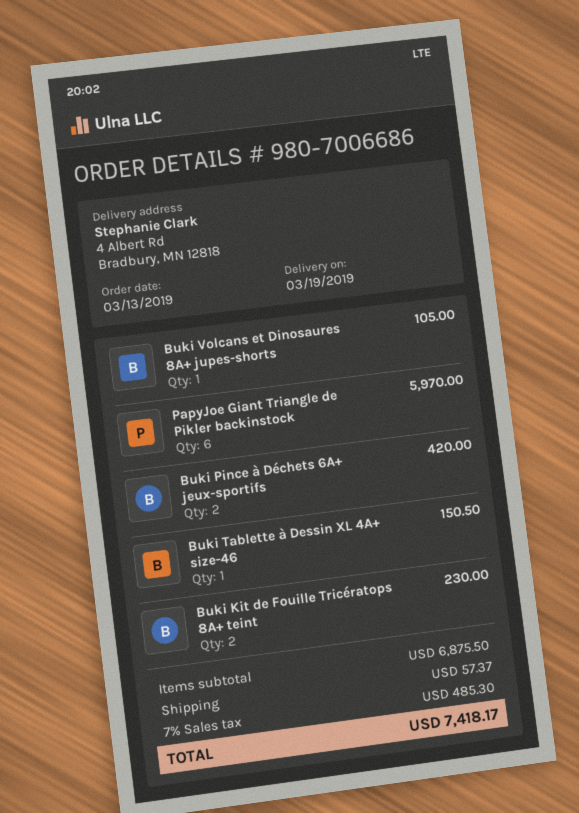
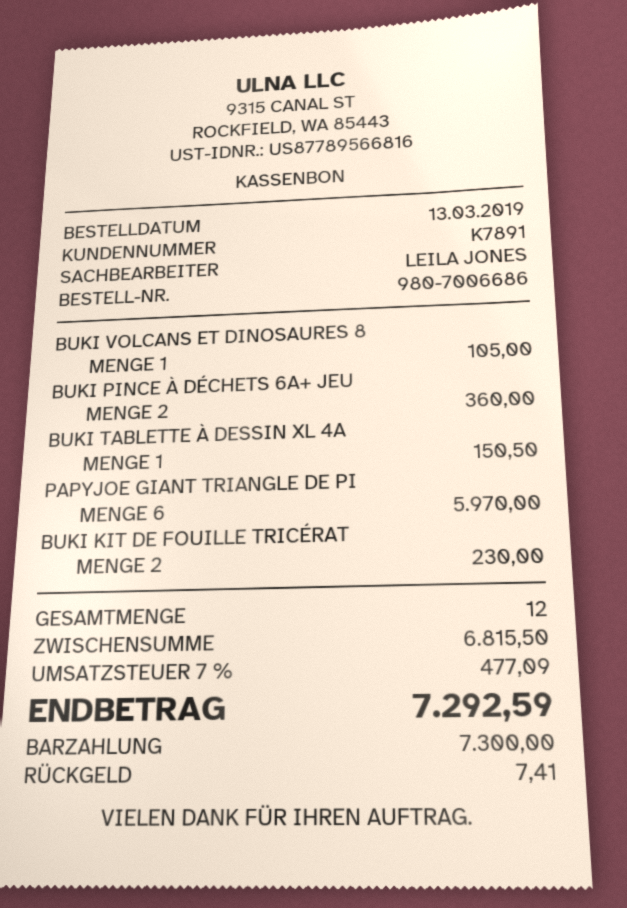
Buki Pince à Déchets 6A+ jeux-sportifs: 2 for 420.00 -> 2 for 360.00
subtotal: 6875.50 -> 6815.50
shipping: 57.37 -> none
tax: 7% = 485.30 -> 7% = 477.09
total: 7418.17 -> 7292.59

